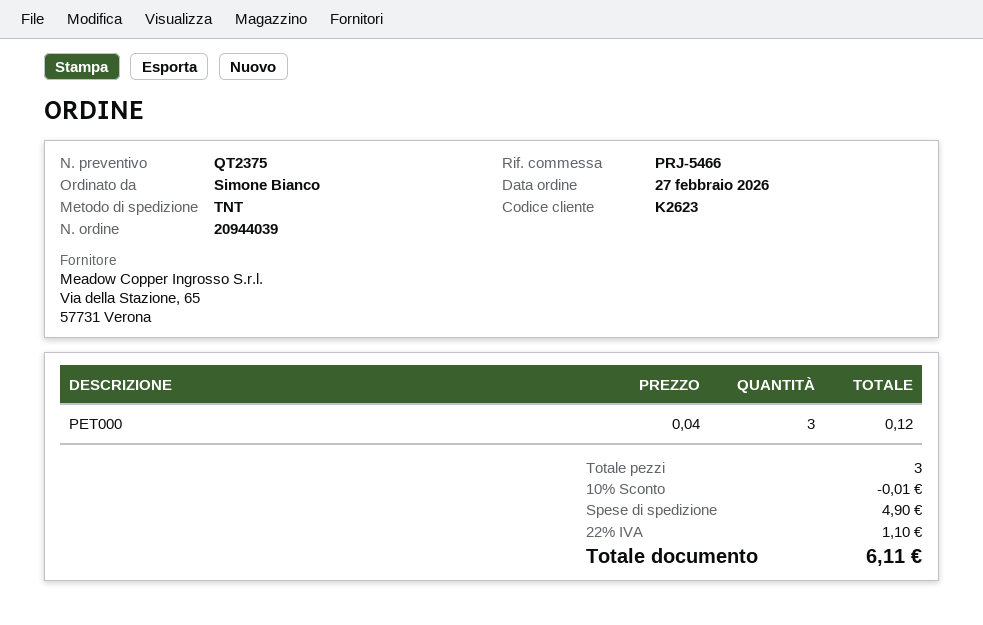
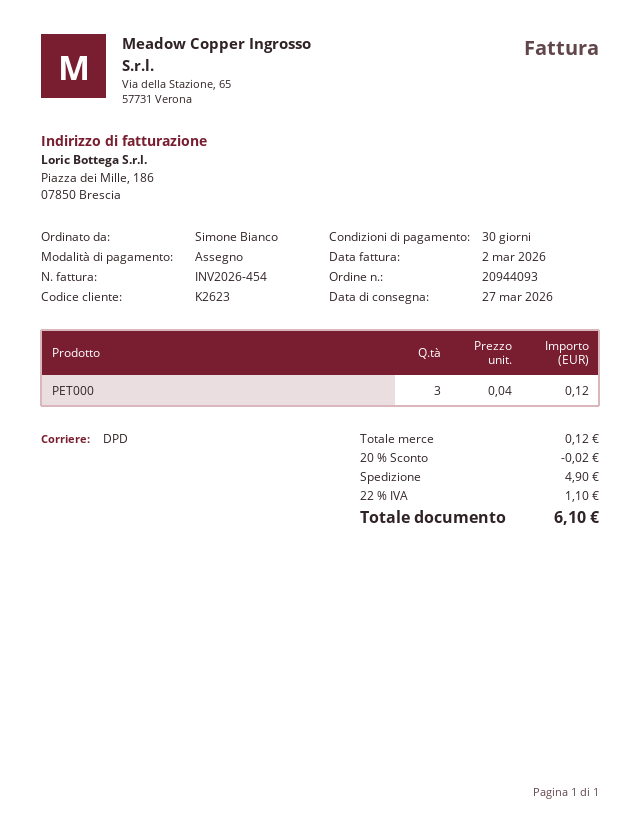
order number: 20944039 -> 20944093
shipping method: TNT -> DPD
discount: 10% = 0.01 -> 20% = 0.02
total: 6.11 -> 6.10

